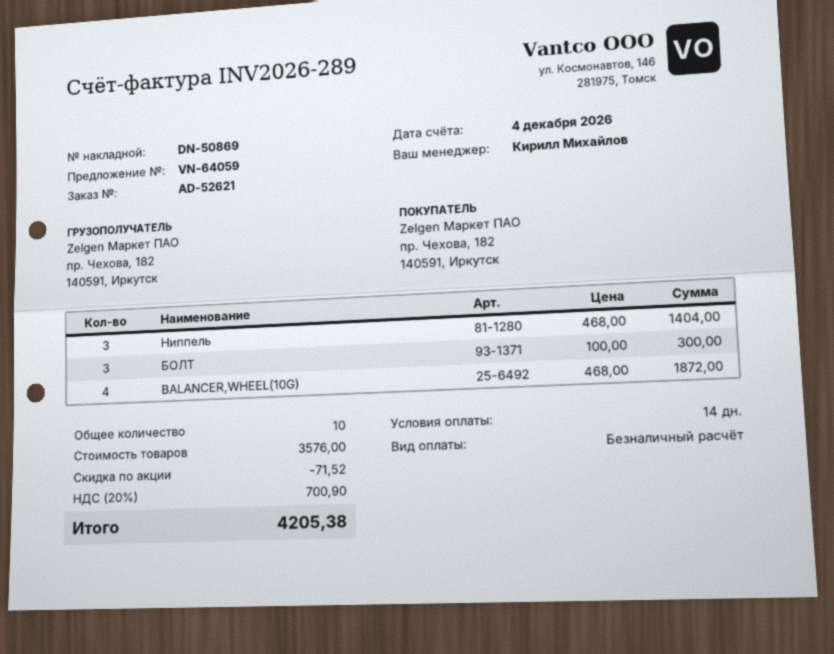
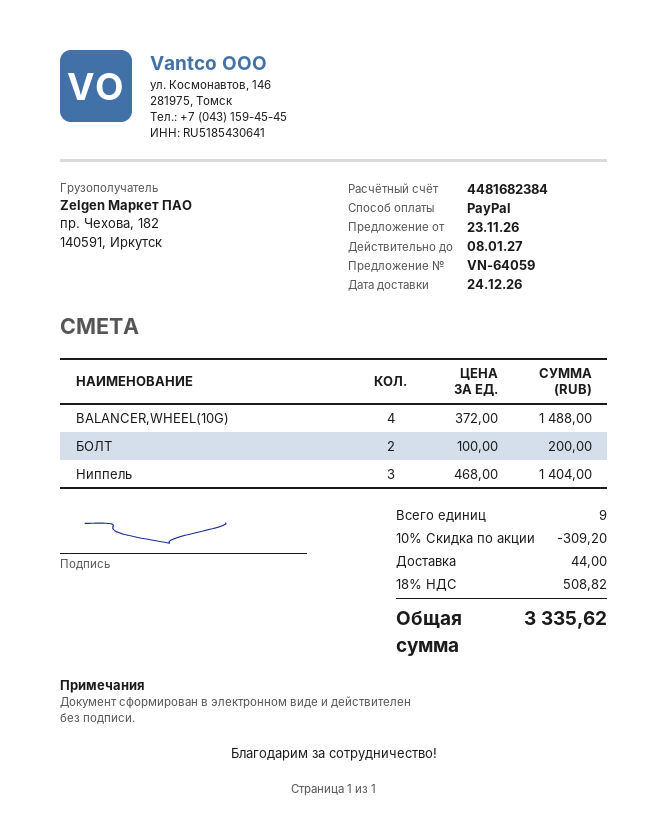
payment method: bank transfer -> PayPal
БОЛТ: 3 x 100.00 = 300.00 -> 2 x 100.00 = 200.00
BALANCER,WHEEL(10G): 4 x 468.00 = 1872.00 -> 4 x 372.00 = 1488.00
total quantity: 10 -> 9
discount: 71.52 -> 309.20
shipping: none -> 44.00
tax: 20% = 700.90 -> 18% = 508.82
total: 4205.38 -> 3335.62

